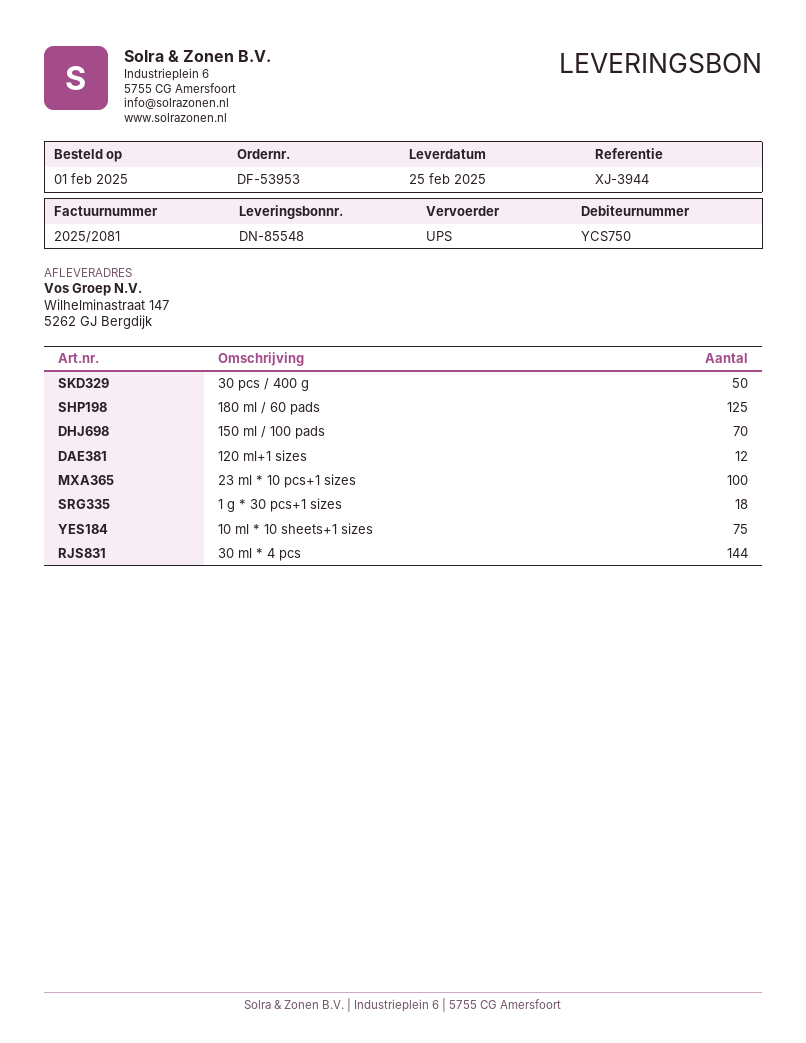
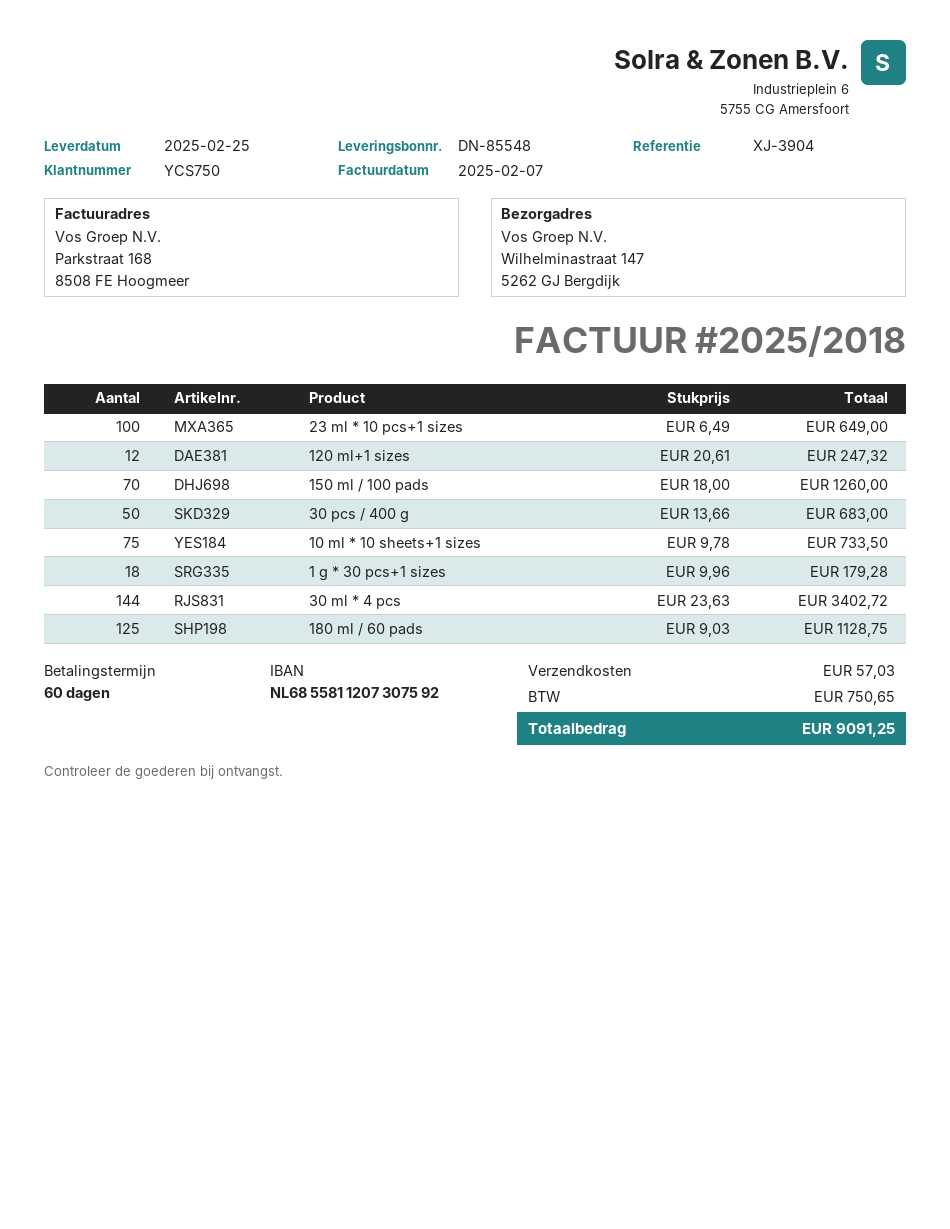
invoice number: 2025/2081 -> 2025/2018
reference: XJ-3944 -> XJ-3904

